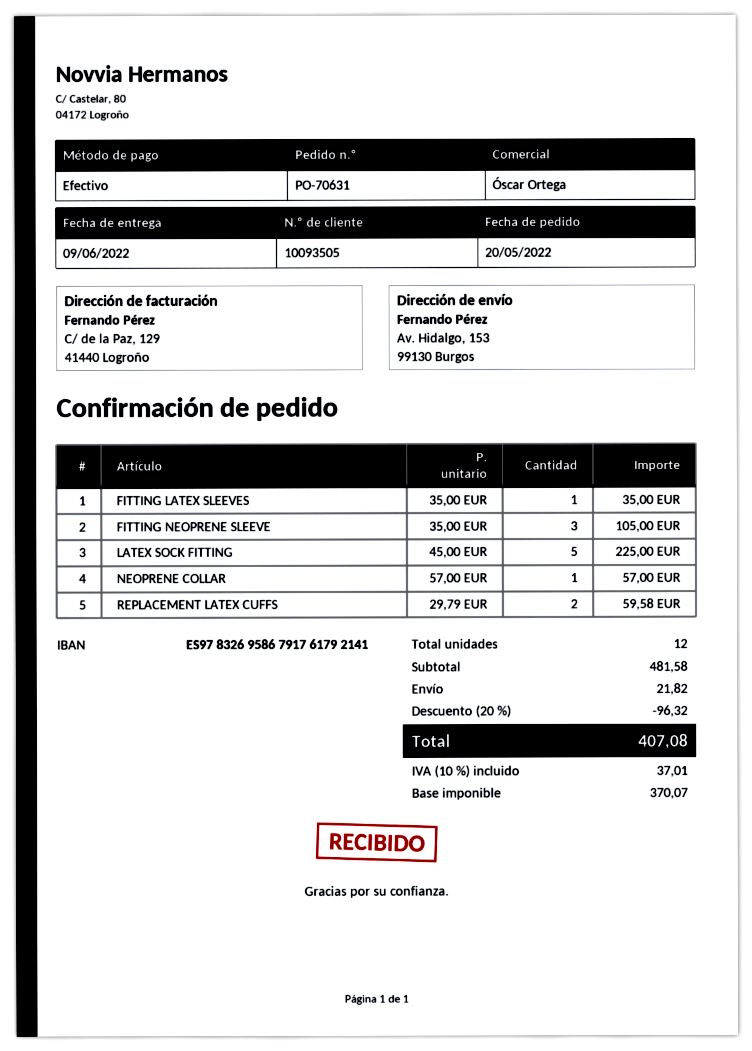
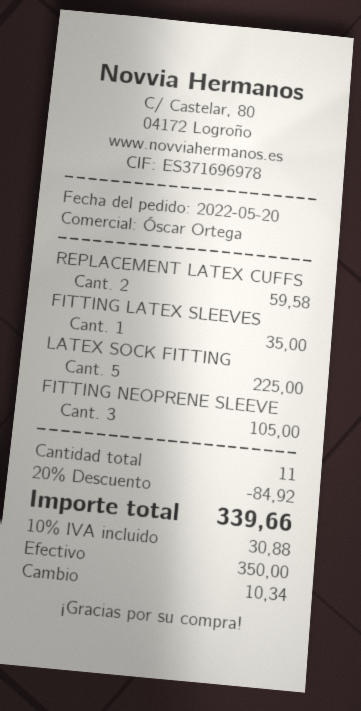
NEOPRENE COLLAR: 1 for 57.00 -> none
total quantity: 12 -> 11
discount: 20% = 96.32 -> 20% = 84.92
shipping: 21.82 -> none
tax: 10% = 37.01 -> 10% = 30.88
total: 407.08 -> 339.66

